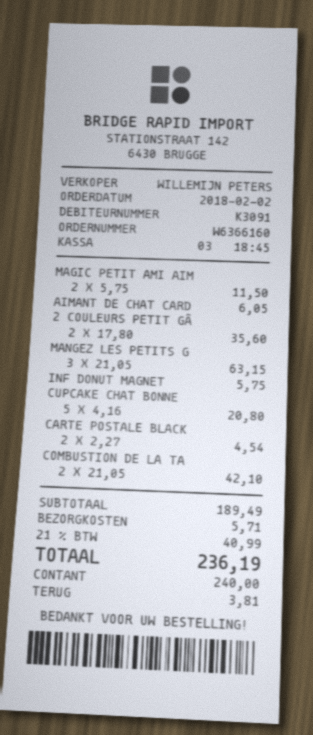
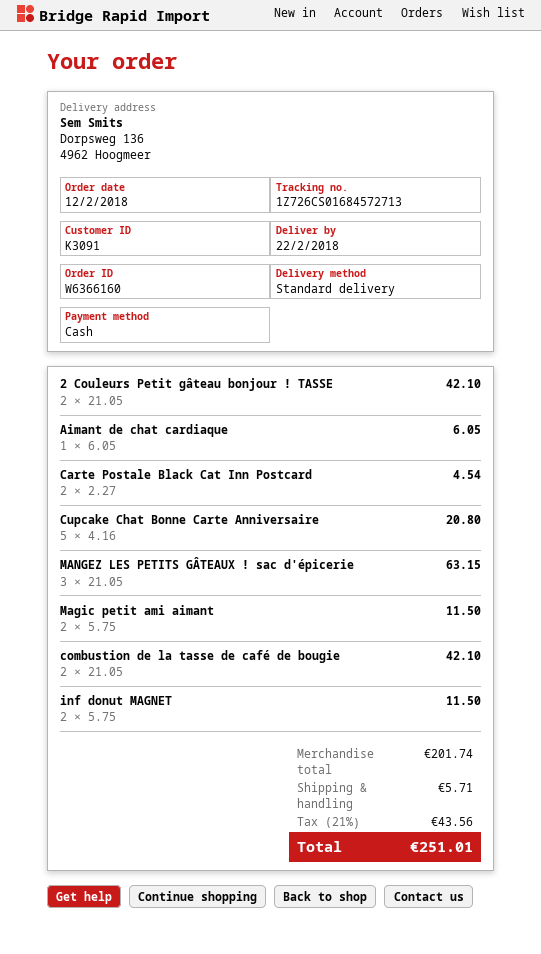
order date: 2018-02-02 -> 2018-02-12
2 COULEURS PETIT GÂ: 2 x 17.80 = 35.60 -> 2 x 21.05 = 42.10
INF DONUT MAGNET: 1 x 5.75 = 5.75 -> 2 x 5.75 = 11.50
subtotal: 189.49 -> 201.74
tax: 21% = 40.99 -> 21% = 43.56
total: 236.19 -> 251.01

